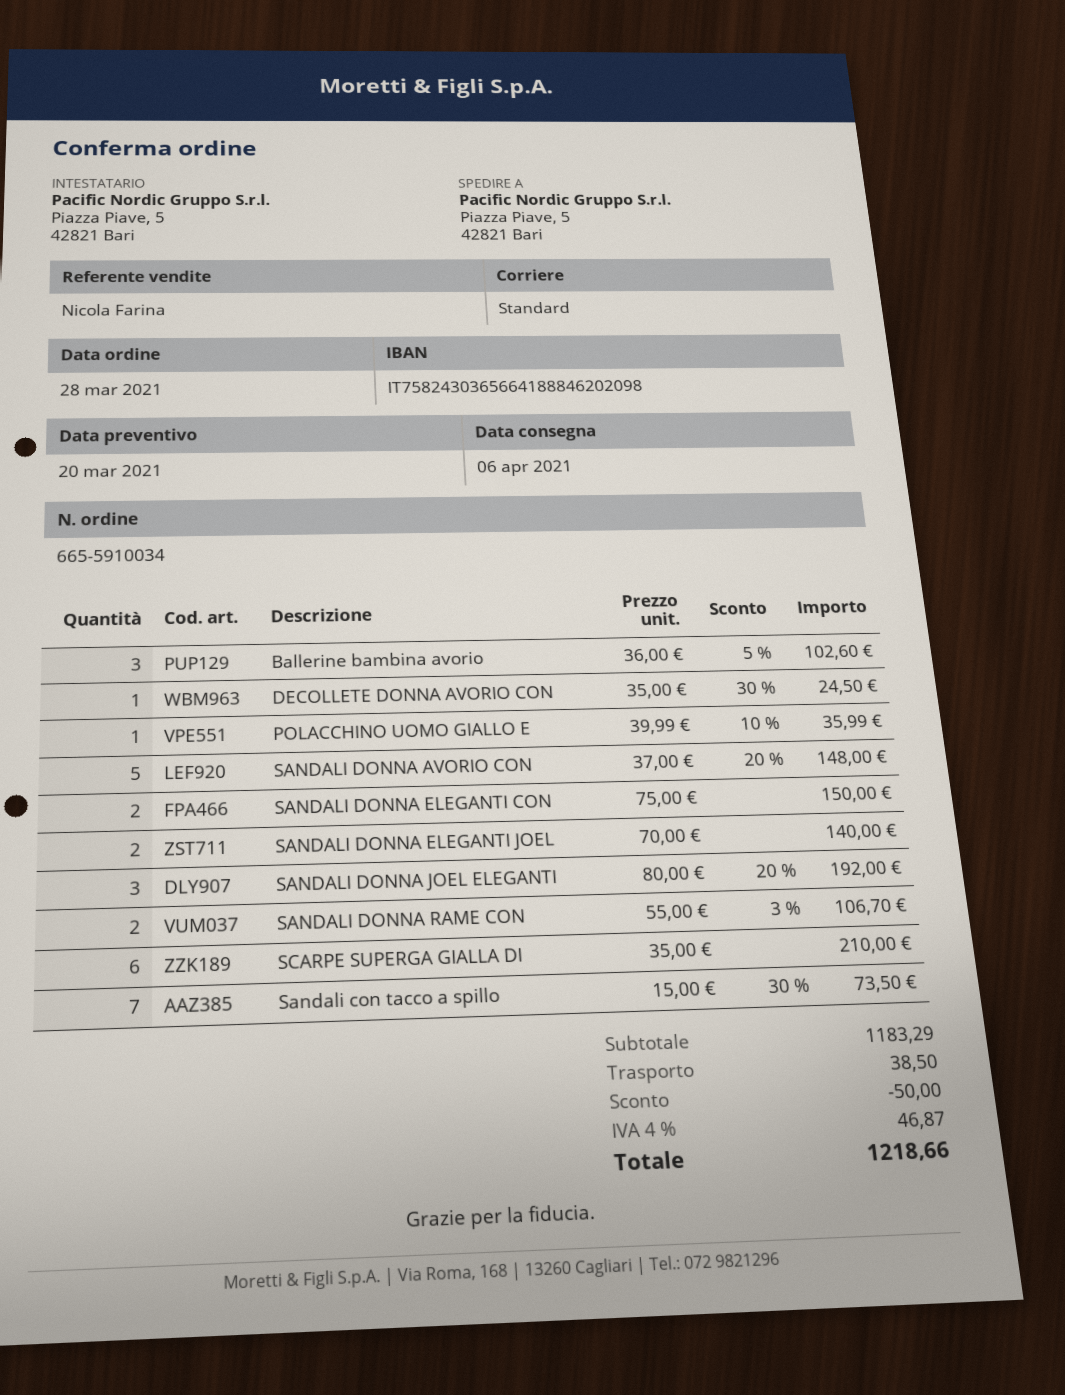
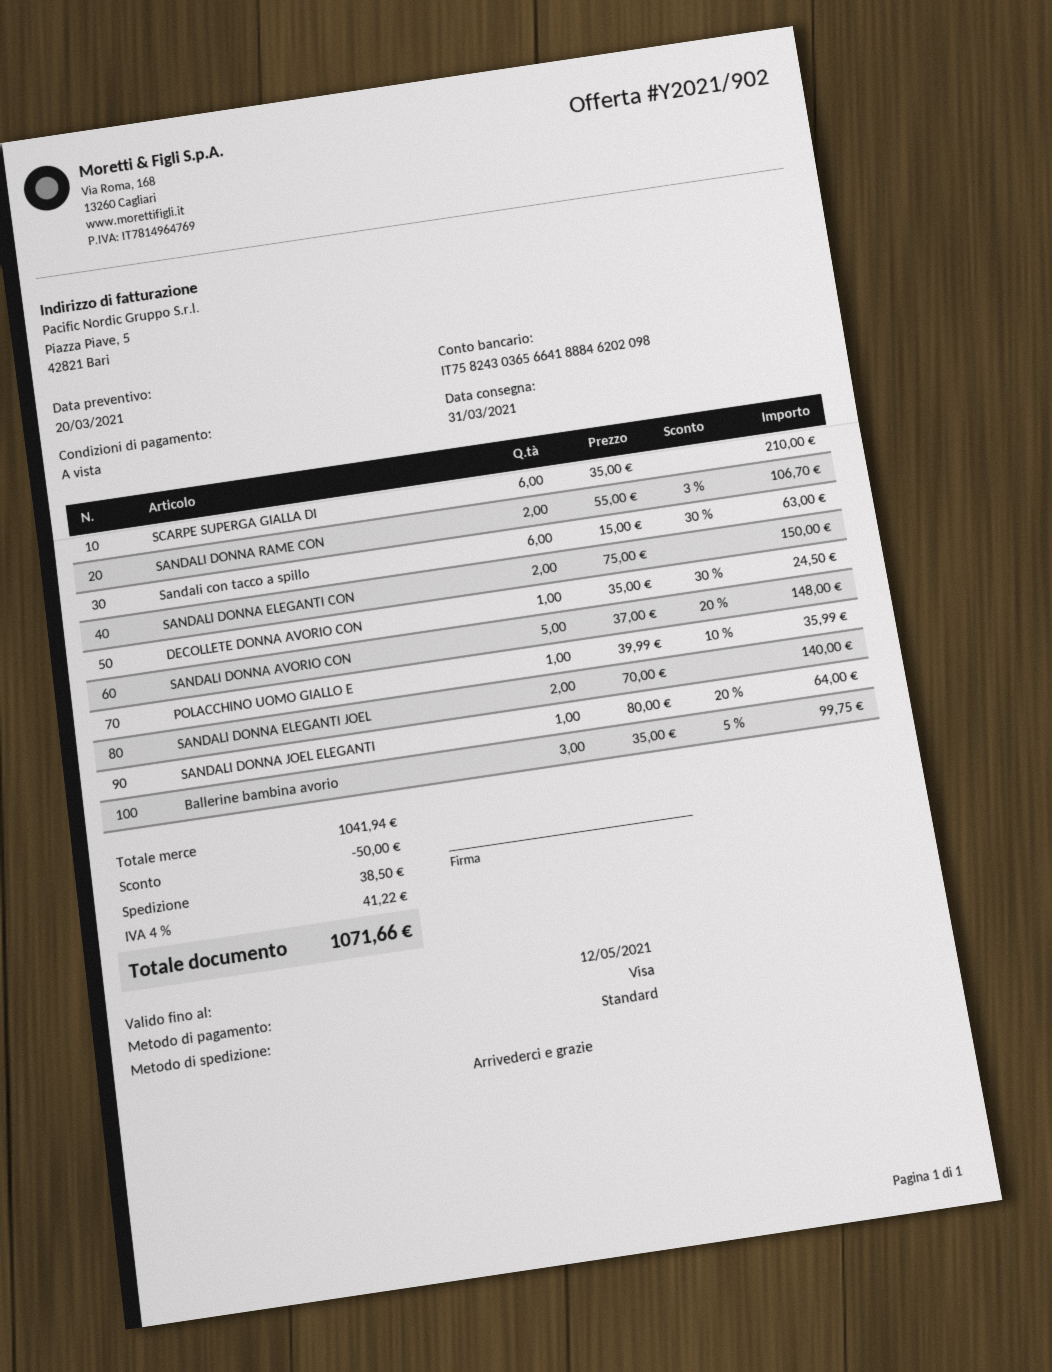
delivery date: 2021-04-06 -> 2021-03-31
Ballerine bambina avorio: 3 x 36.00 - 5% = 102.60 -> 3 x 35.00 - 5% = 99.75
SANDALI DONNA JOEL ELEGANTI: 3 x 80.00 - 20% = 192.00 -> 1 x 80.00 - 20% = 64.00
Sandali con tacco a spillo: 7 x 15.00 - 30% = 73.50 -> 6 x 15.00 - 30% = 63.00
subtotal: 1183.29 -> 1041.94
tax: 4% = 46.87 -> 4% = 41.22
total: 1218.66 -> 1071.66

